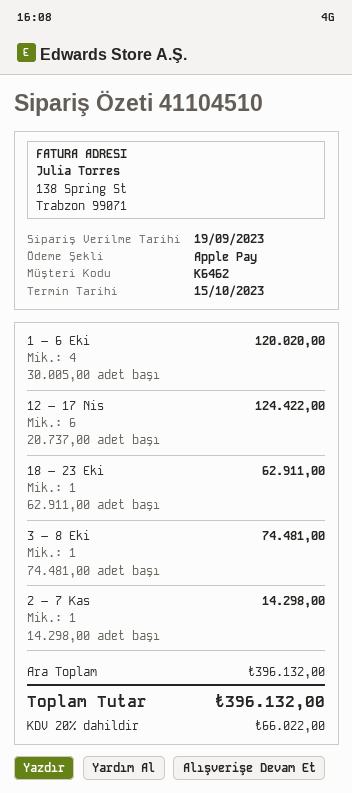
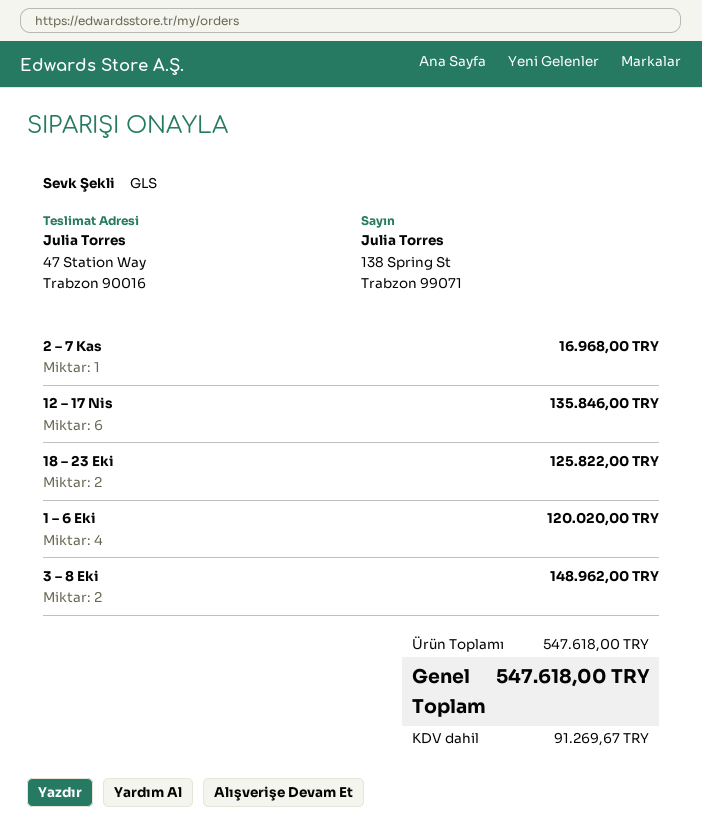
12 – 17 Nis: 6 for 124422.00 -> 6 for 135846.00
18 – 23 Eki: 1 for 62911.00 -> 2 for 125822.00
3 – 8 Eki: 1 for 74481.00 -> 2 for 148962.00
2 – 7 Kas: 1 for 14298.00 -> 1 for 16968.00
subtotal: 396132.00 -> 547618.00
tax: 66022.00 -> 91269.67
total: 396132.00 -> 547618.00

